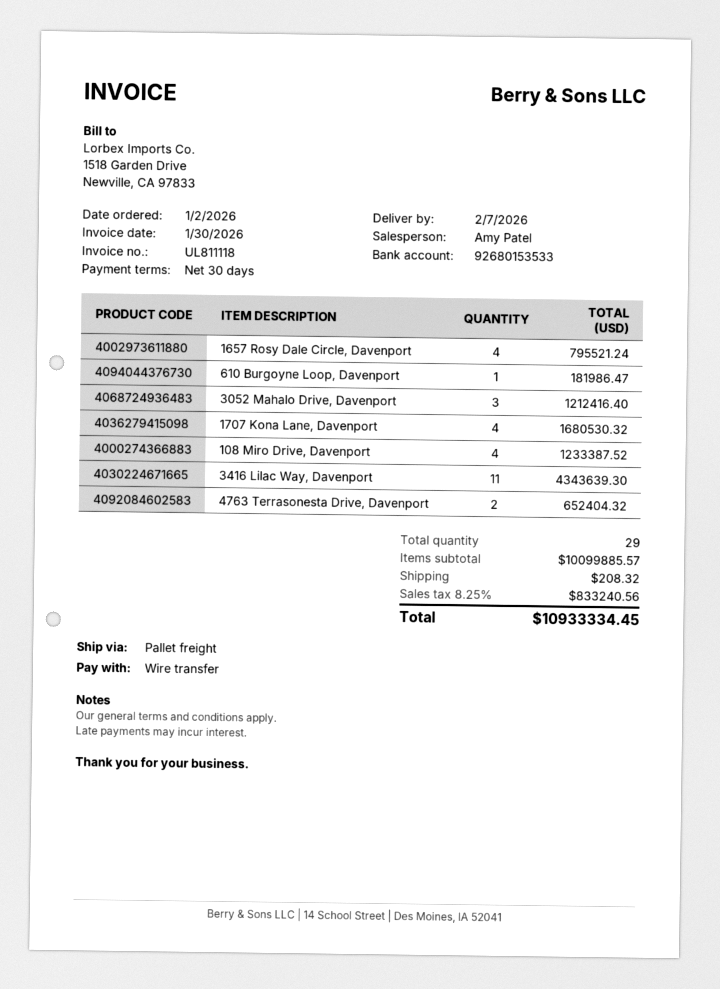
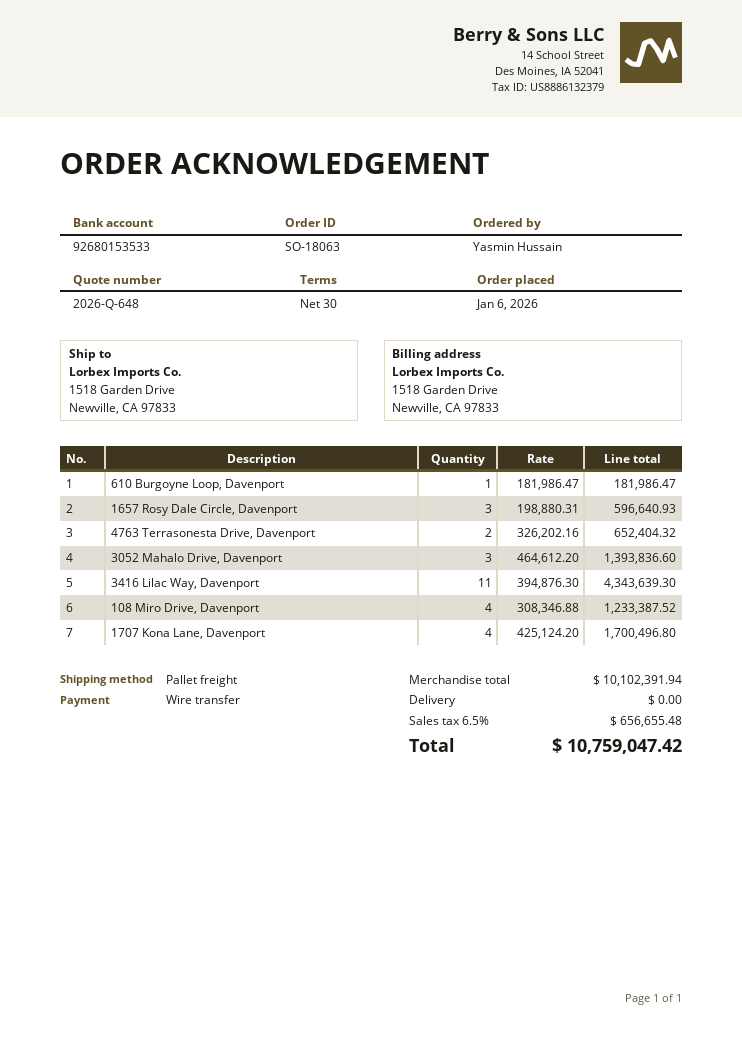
order date: 2026-01-02 -> 2026-01-06
1657 Rosy Dale Circle, Davenport: 4 for 795521.24 -> 3 for 596640.93
3052 Mahalo Drive, Davenport: 3 for 1212416.40 -> 3 for 1393836.60
1707 Kona Lane, Davenport: 4 for 1680530.32 -> 4 for 1700496.80
subtotal: 10099885.57 -> 10102391.94
shipping: 208.32 -> 0.00
tax: 8.25% = 833240.56 -> 6.5% = 656655.48
total: 10933334.45 -> 10759047.42

